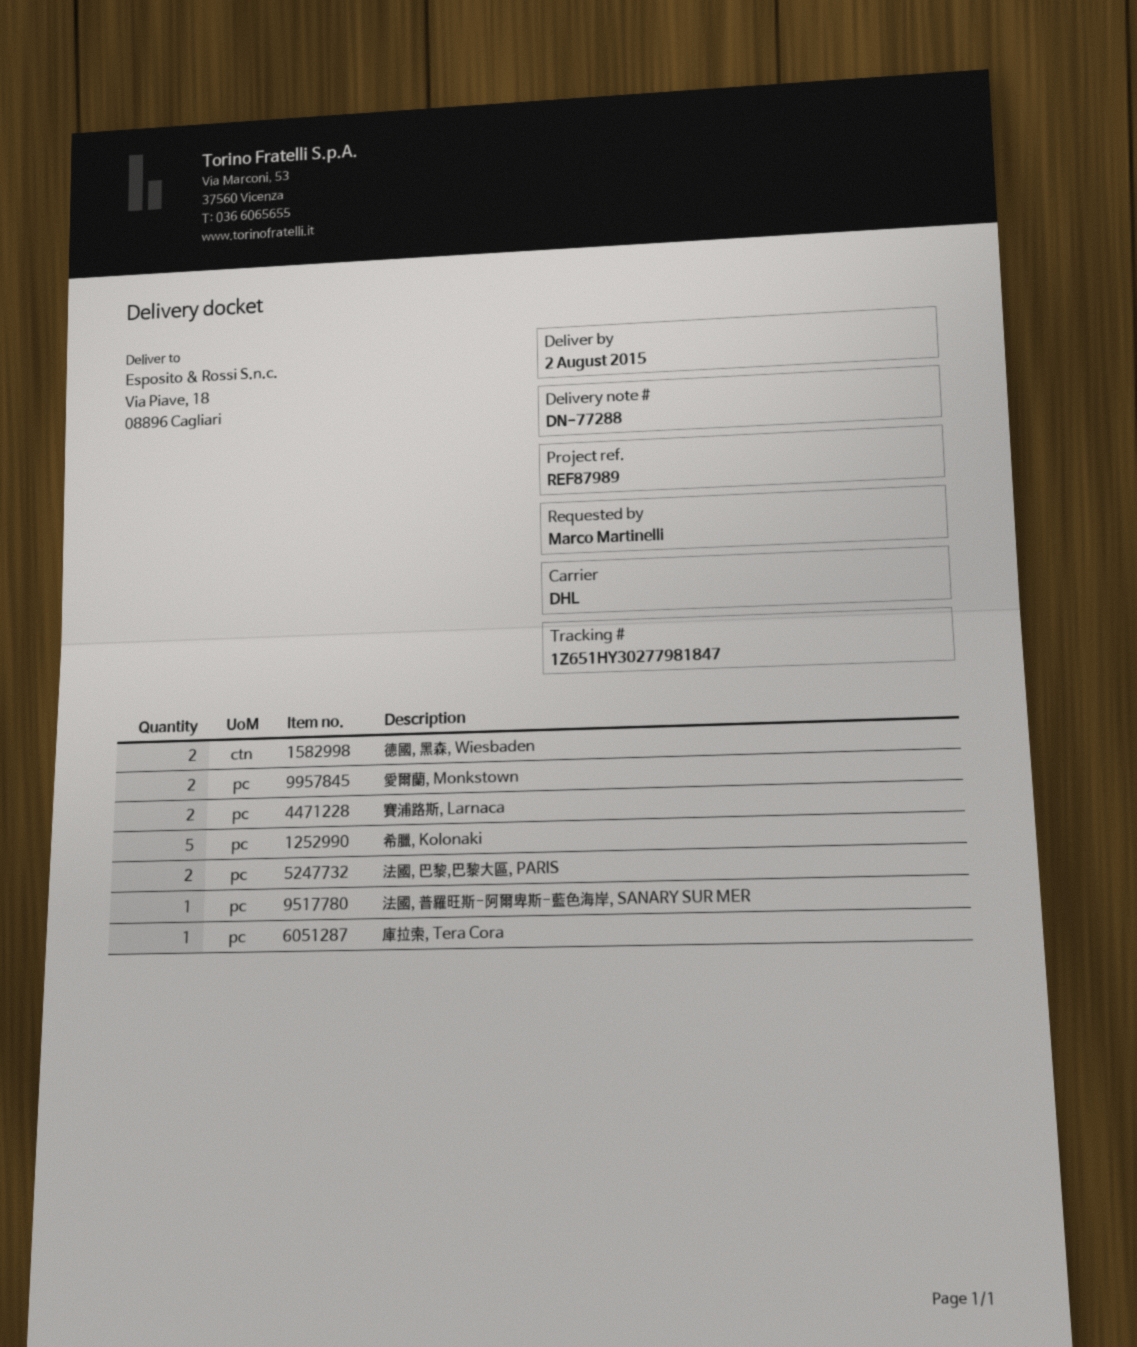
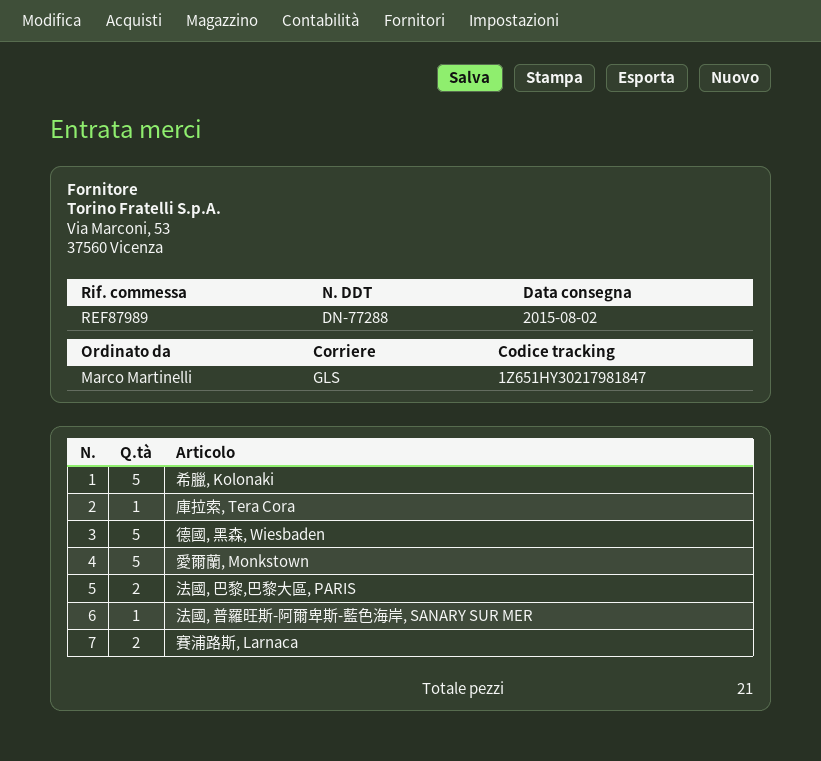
shipping method: DHL -> GLS
tracking number: 1Z651HY30277981847 -> 1Z651HY30217981847
德國, 黑森, Wiesbaden: 2 -> 5
愛爾蘭, Monkstown: 2 -> 5

